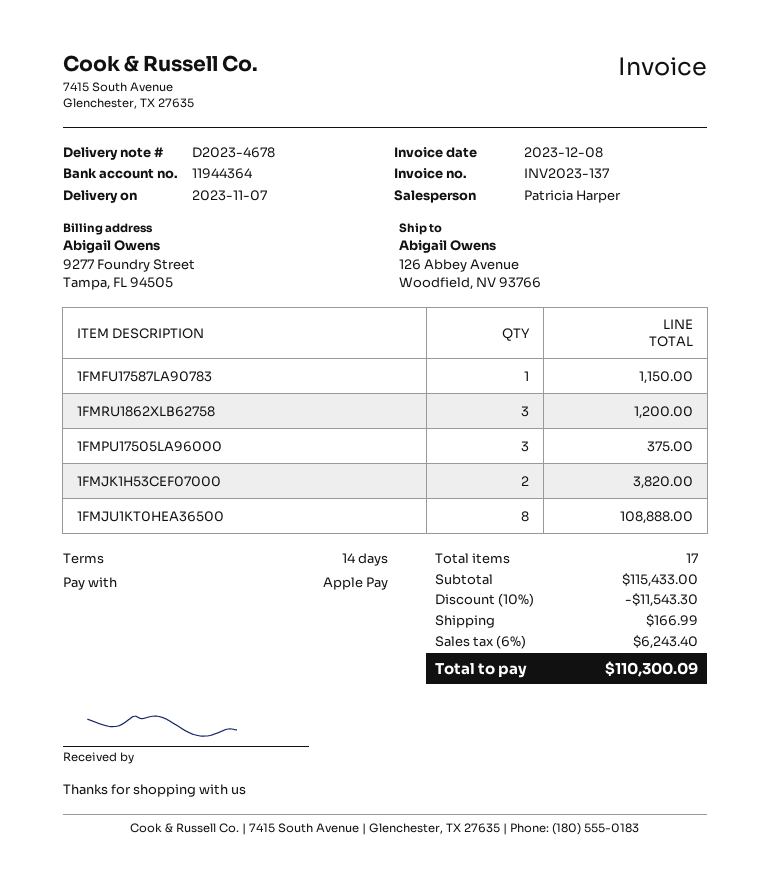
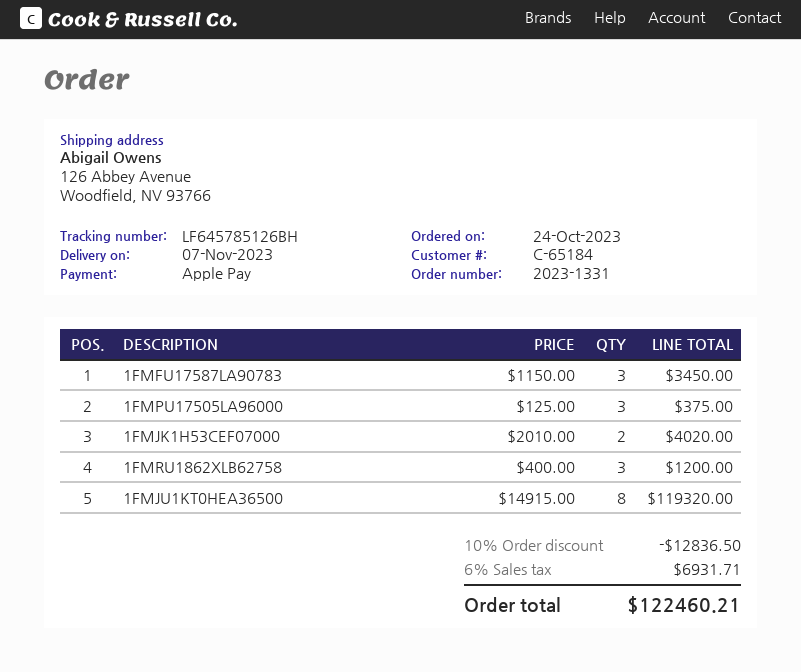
1FMFU17587LA90783: 1 for 1150.00 -> 3 for 3450.00
1FMJK1H53CEF07000: 2 for 3820.00 -> 2 for 4020.00
1FMJU1KT0HEA36500: 8 for 108888.00 -> 8 for 119320.00
discount: 10% = 11543.30 -> 10% = 12836.50
shipping: 166.99 -> none
tax: 6% = 6243.40 -> 6% = 6931.71
total: 110300.09 -> 122460.21

